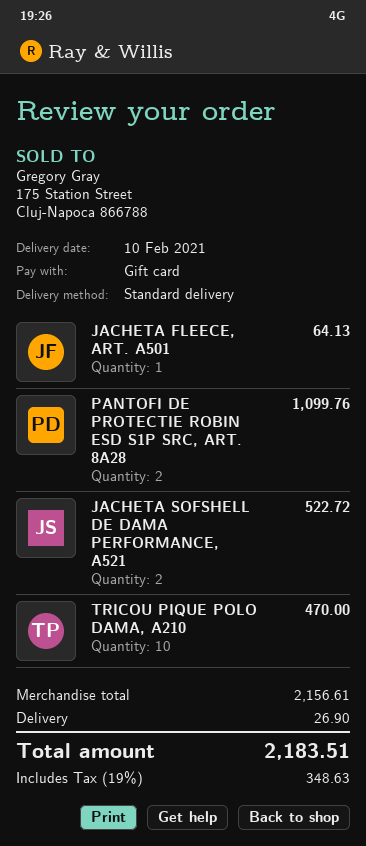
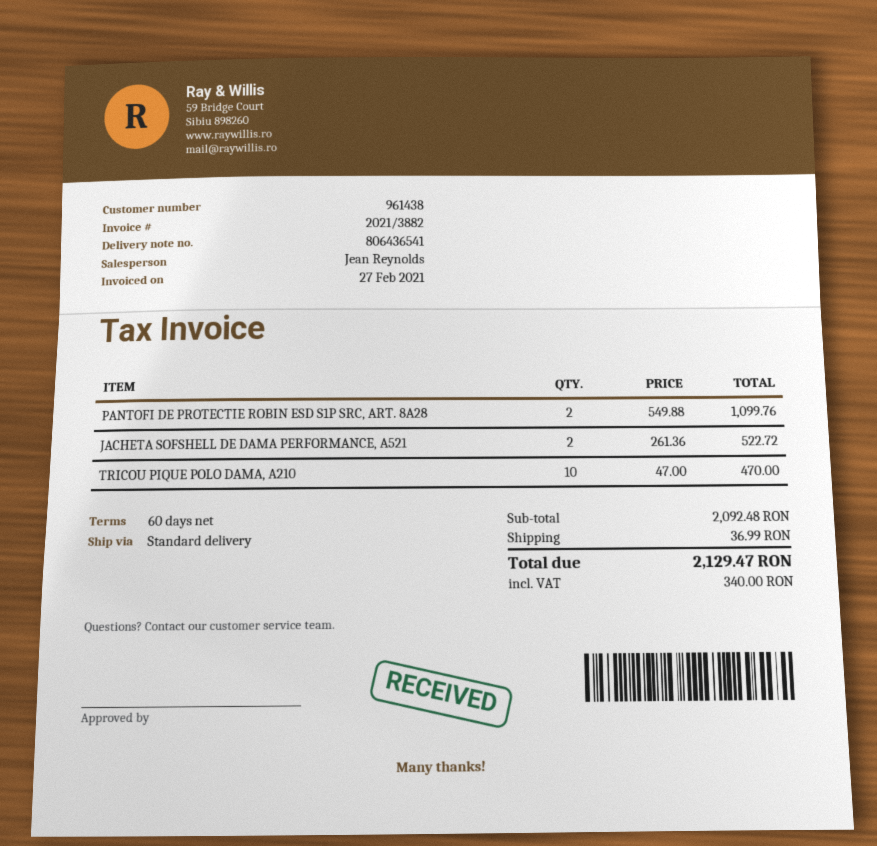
JACHETA FLEECE, ART. A501: 1 for 64.13 -> none
subtotal: 2156.61 -> 2092.48
shipping: 26.90 -> 36.99
tax: 348.63 -> 340.00
total: 2183.51 -> 2129.47

